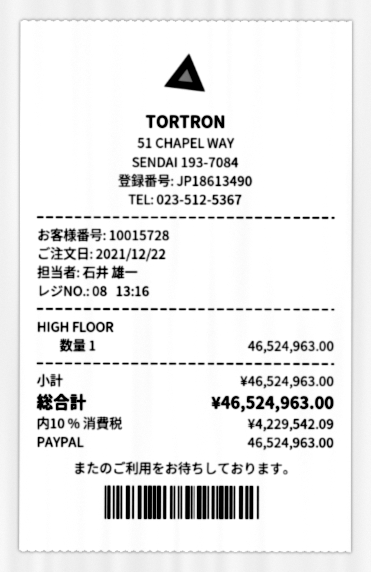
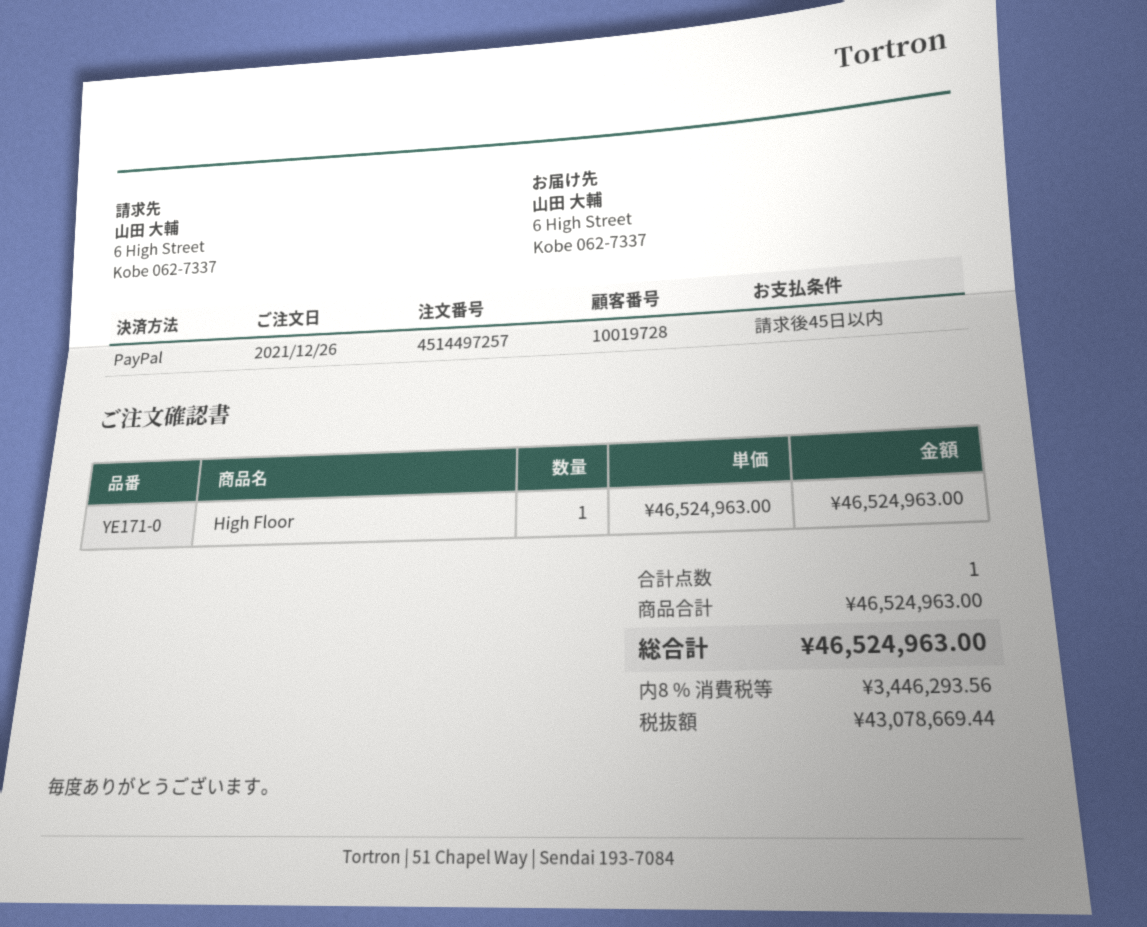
order date: 2021-12-22 -> 2021-12-26
customer number: 10015728 -> 10019728
tax: 10% = 4229542.09 -> 8% = 3446293.56

